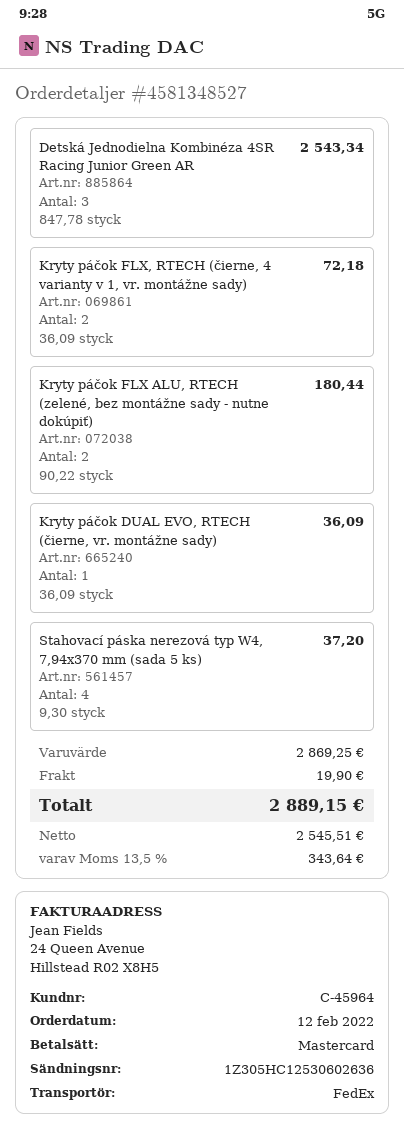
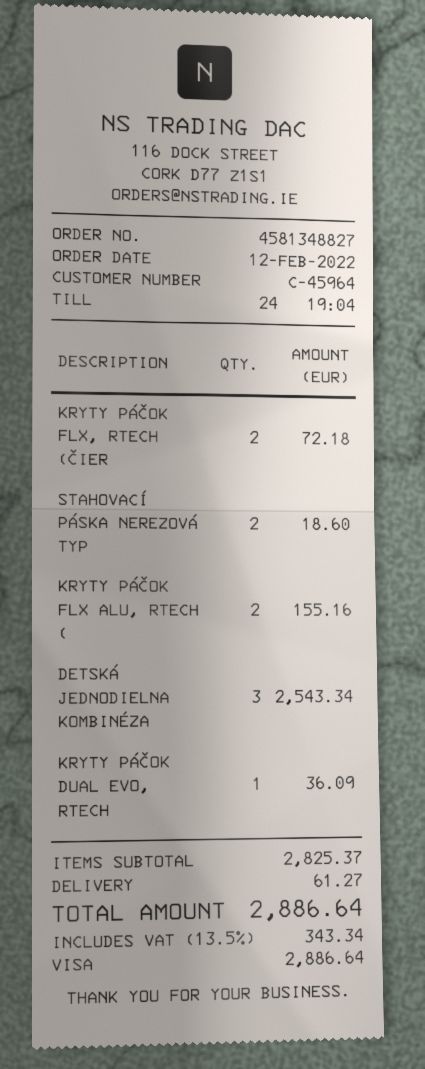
order number: 4581348527 -> 4581348827
payment method: Mastercard -> Visa
Kryty páčok FLX ALU, RTECH (zelené, bez montážne sady - nutne dokúpiť): 2 for 180.44 -> 2 for 155.16
Stahovací páska nerezová typ W4, 7,94x370 mm (sada 5 ks): 4 for 37.20 -> 2 for 18.60
subtotal: 2869.25 -> 2825.37
shipping: 19.90 -> 61.27
tax: 13.5% = 343.64 -> 13.5% = 343.34
total: 2889.15 -> 2886.64

